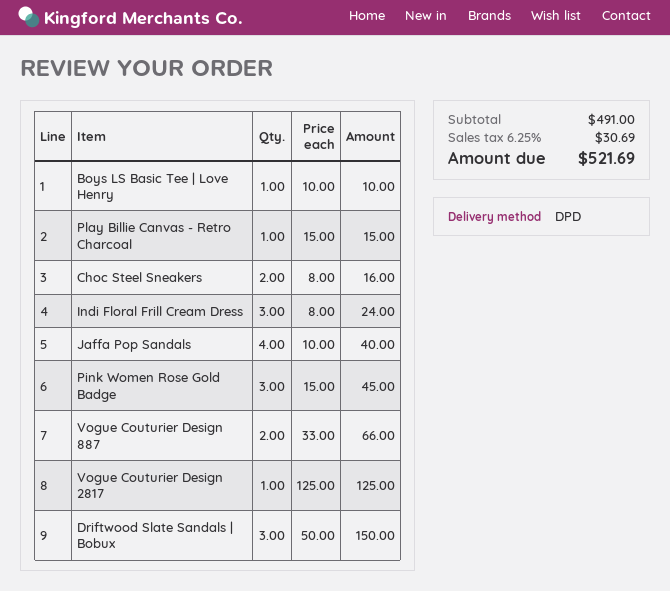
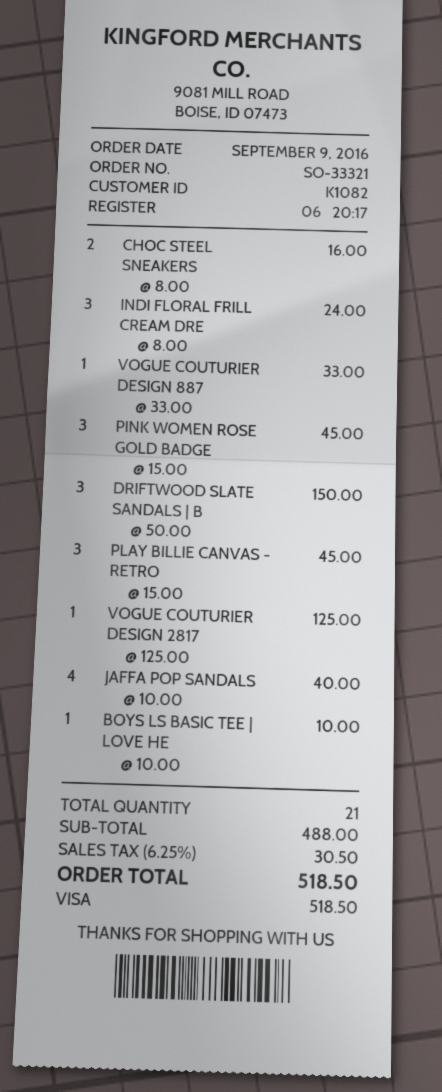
Play Billie Canvas - Retro Charcoal: 1 x 15.00 = 15.00 -> 3 x 15.00 = 45.00
Vogue Couturier Design 887: 2 x 33.00 = 66.00 -> 1 x 33.00 = 33.00
subtotal: 491.00 -> 488.00
tax: 6.25% = 30.69 -> 6.25% = 30.50
total: 521.69 -> 518.50

